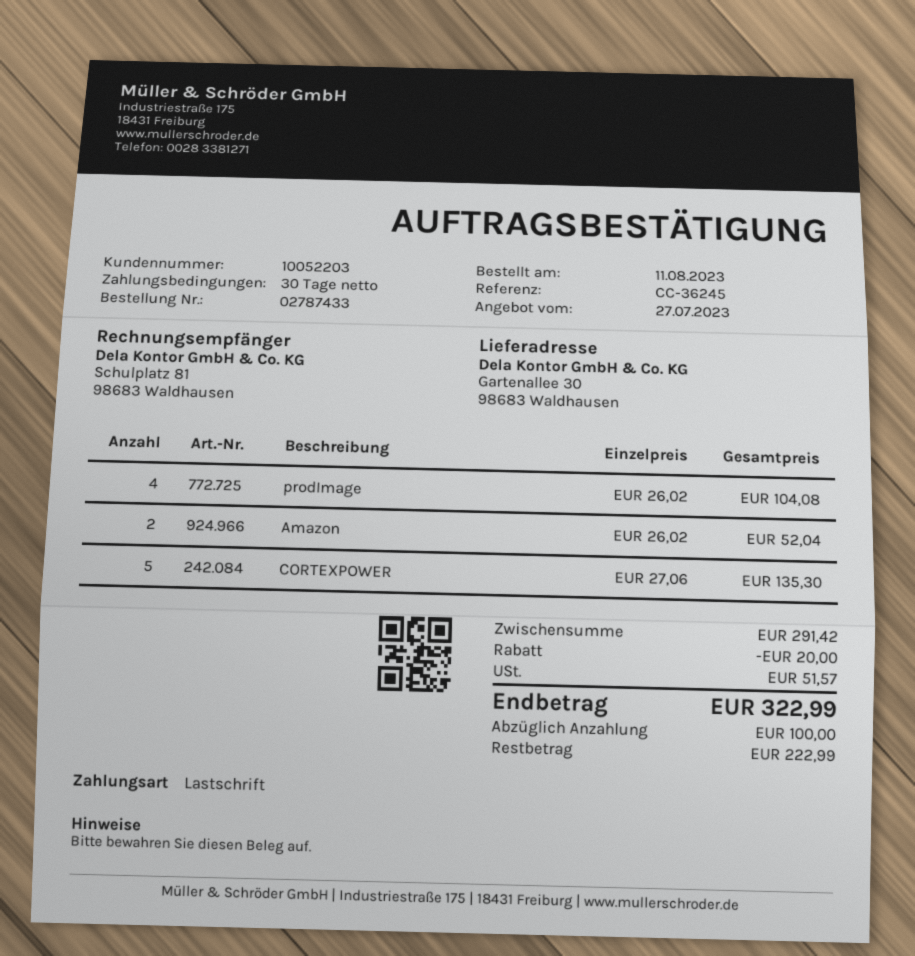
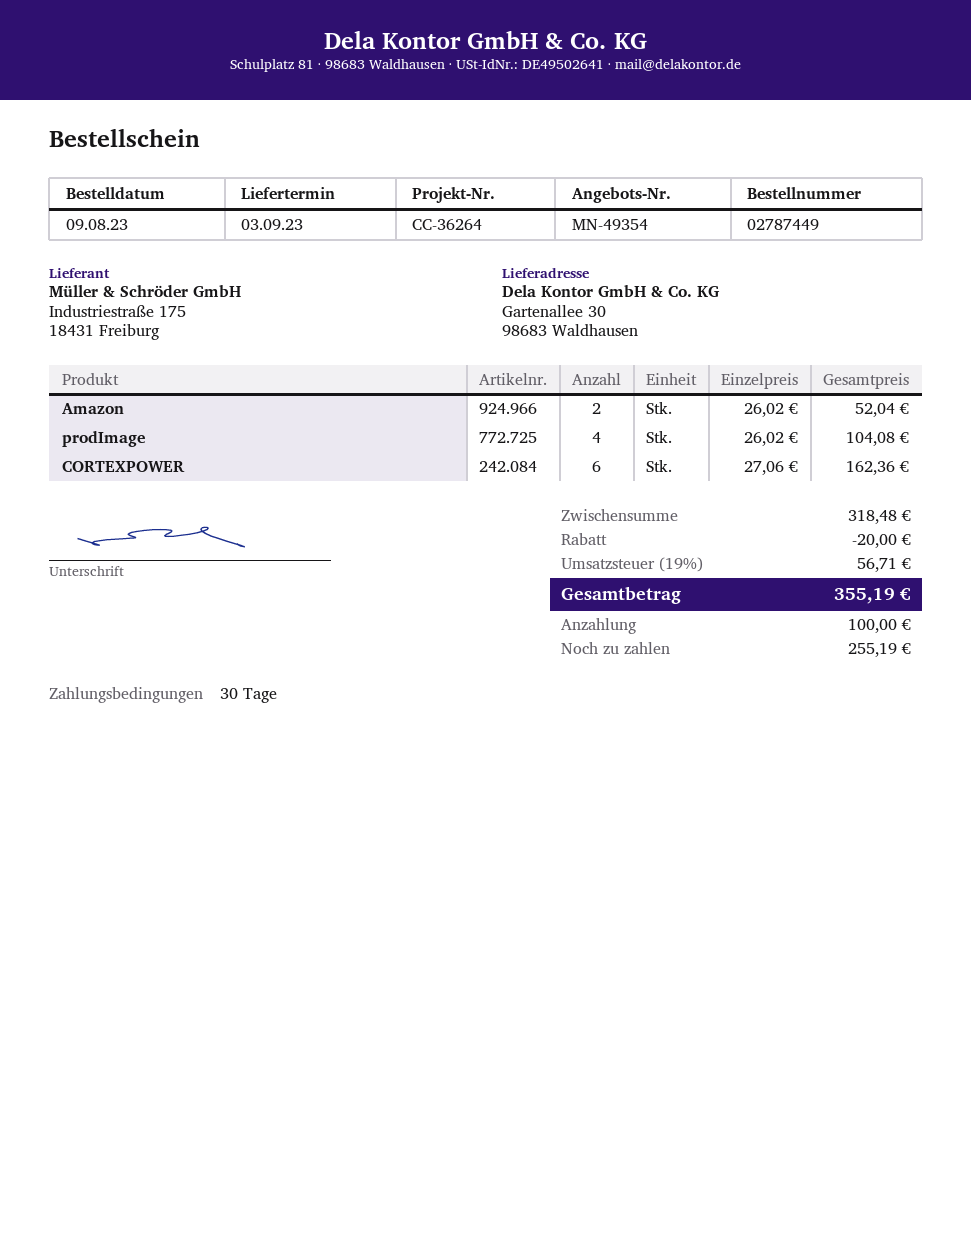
order number: 02787433 -> 02787449
order date: 2023-08-11 -> 2023-08-09
reference: CC-36245 -> CC-36264
CORTEXPOWER: 5 x 27.06 = 135.30 -> 6 x 27.06 = 162.36
subtotal: 291.42 -> 318.48
tax: 51.57 -> 56.71
total: 322.99 -> 355.19
balance: 222.99 -> 255.19

